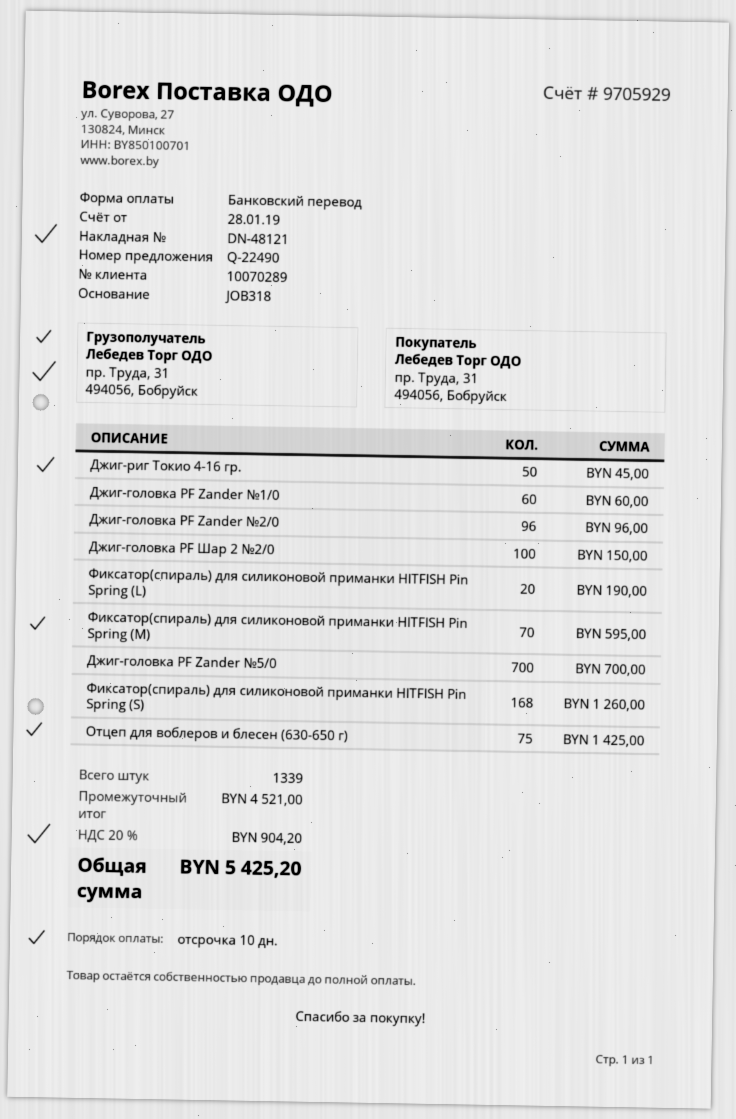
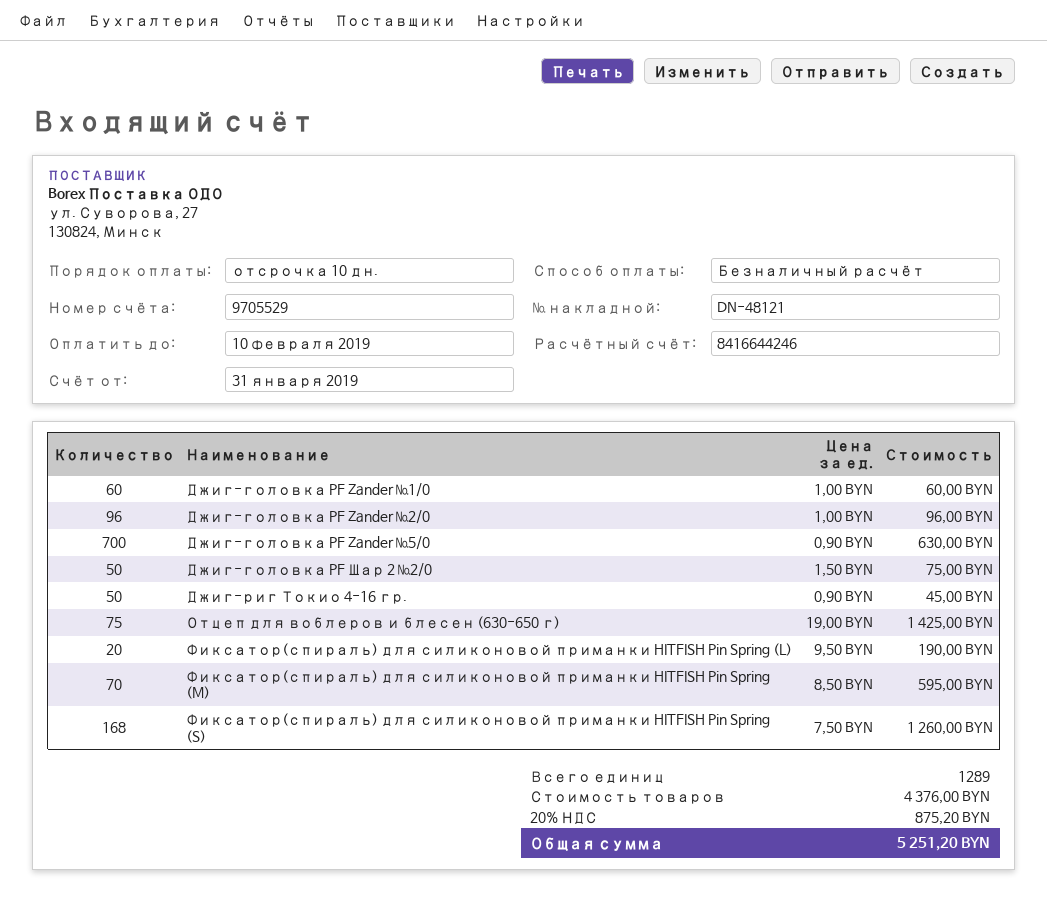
invoice number: 9705929 -> 9705529
invoice date: 2019-01-28 -> 2019-01-31
Джиг-головка PF Шар 2 №2/0: 100 for 150.00 -> 50 for 75.00
Джиг-головка PF Zander №5/0: 700 for 700.00 -> 700 for 630.00
total quantity: 1339 -> 1289
subtotal: 4521.00 -> 4376.00
tax: 20% = 904.20 -> 20% = 875.20
total: 5425.20 -> 5251.20

